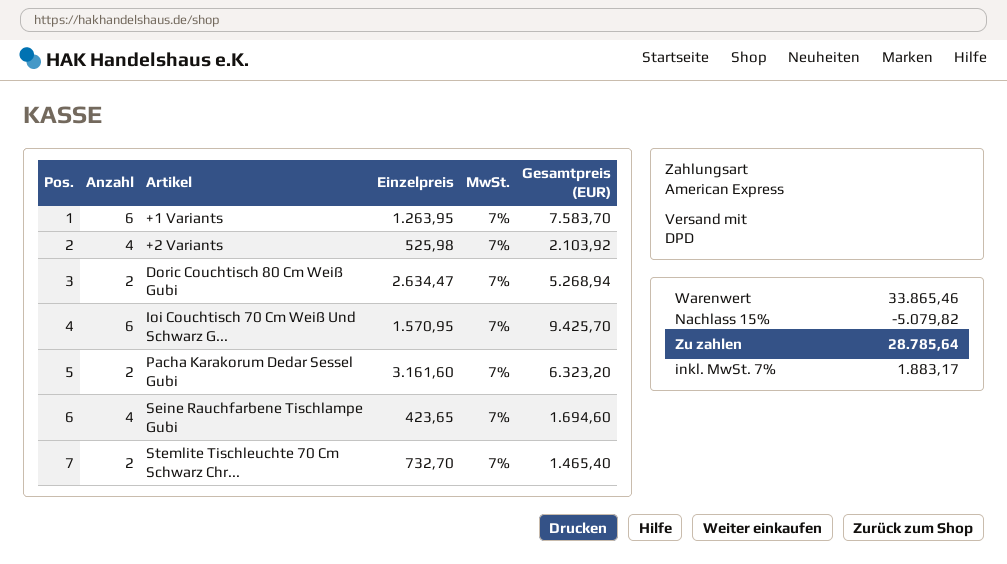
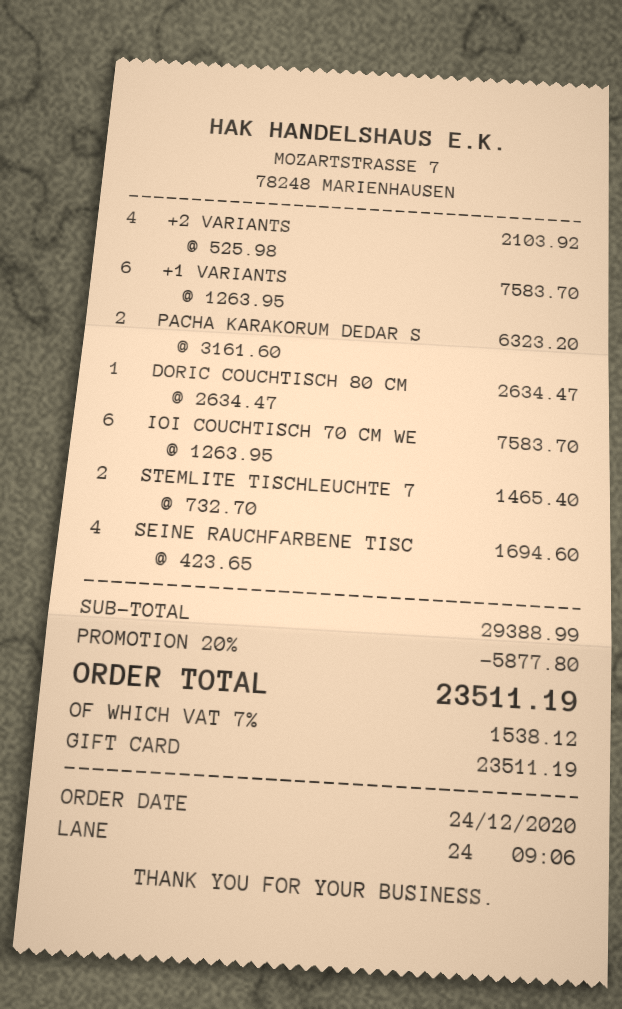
payment method: American Express -> gift card
Doric Couchtisch 80 Cm Weiß Gubi: 2 x 2634.47 = 5268.94 -> 1 x 2634.47 = 2634.47
Ioi Couchtisch 70 Cm Weiß Und Schwarz G...: 6 x 1570.95 = 9425.70 -> 6 x 1263.95 = 7583.70
subtotal: 33865.46 -> 29388.99
discount: 15% = 5079.82 -> 20% = 5877.80
tax: 7% = 1883.17 -> 7% = 1538.12
total: 28785.64 -> 23511.19

